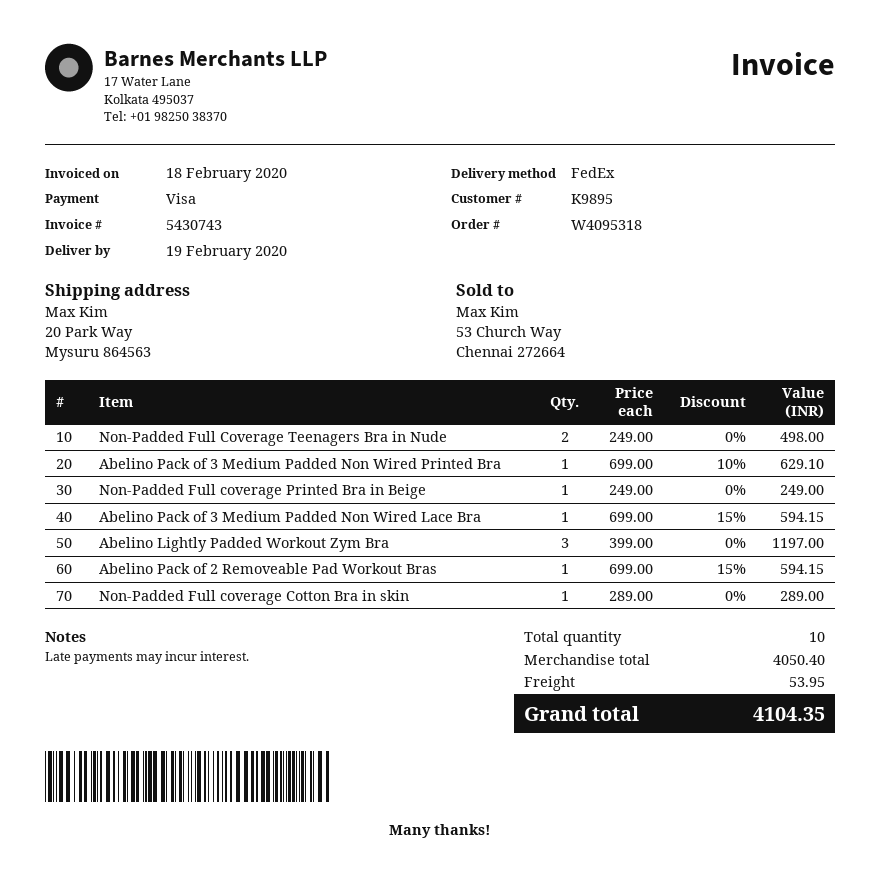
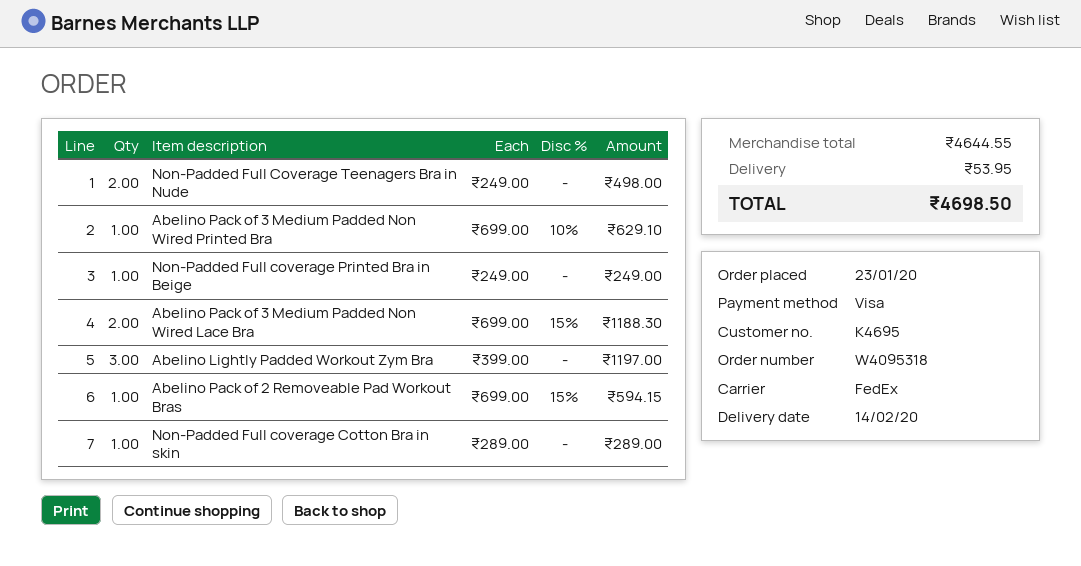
delivery date: 2020-02-19 -> 2020-02-14
customer number: K9895 -> K4695
Abelino Pack of 3 Medium Padded Non Wired Lace Bra: 1 x 699.00 - 15% = 594.15 -> 2 x 699.00 - 15% = 1188.30
subtotal: 4050.40 -> 4644.55
total: 4104.35 -> 4698.50

